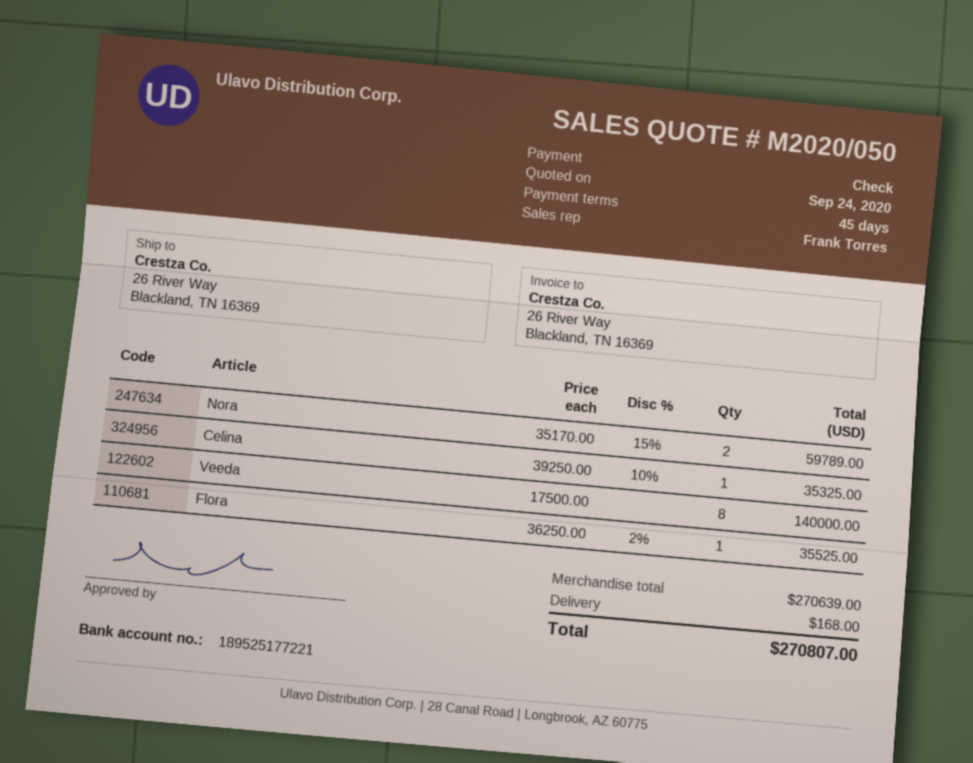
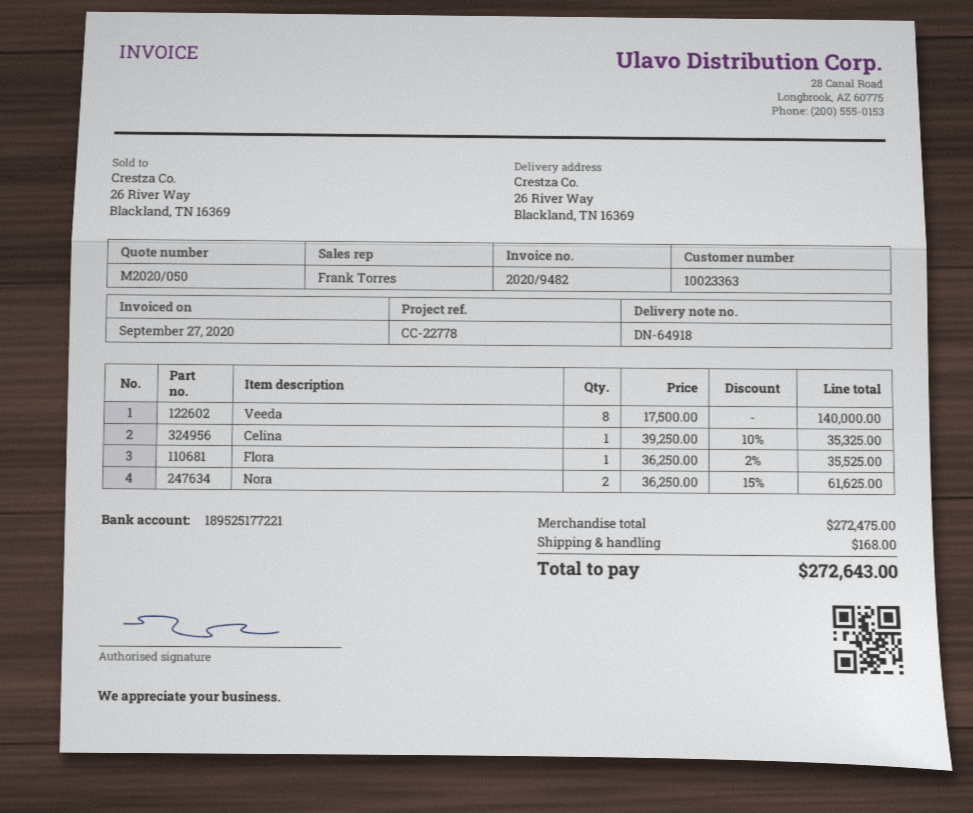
Nora: 2 x 35170.00 - 15% = 59789.00 -> 2 x 36250.00 - 15% = 61625.00
subtotal: 270639.00 -> 272475.00
total: 270807.00 -> 272643.00

